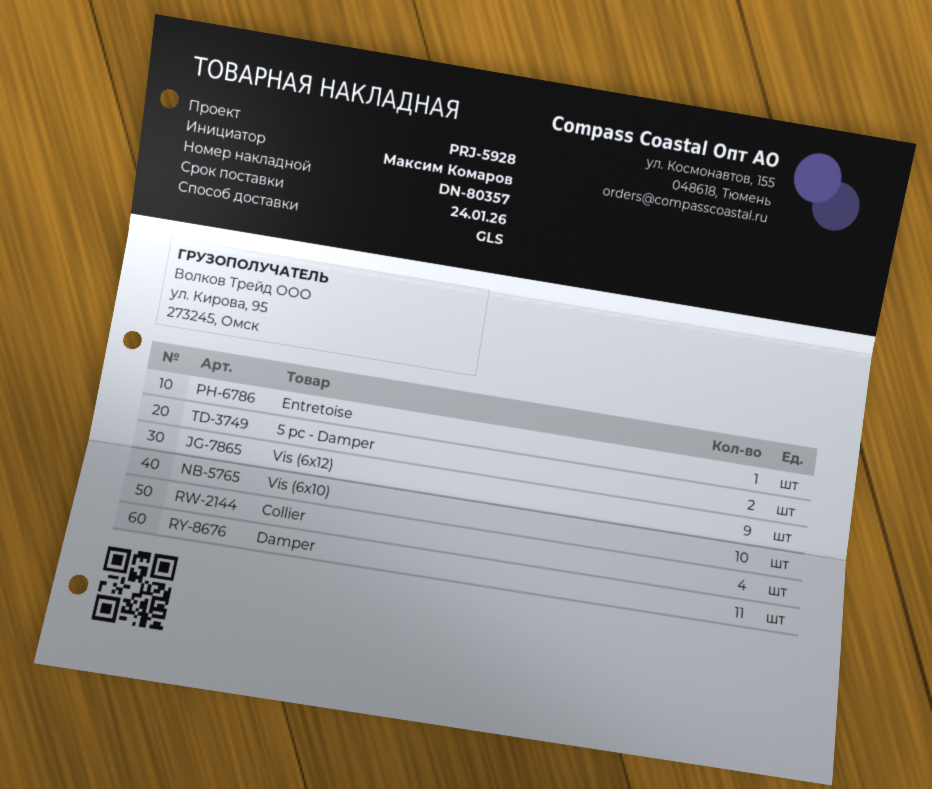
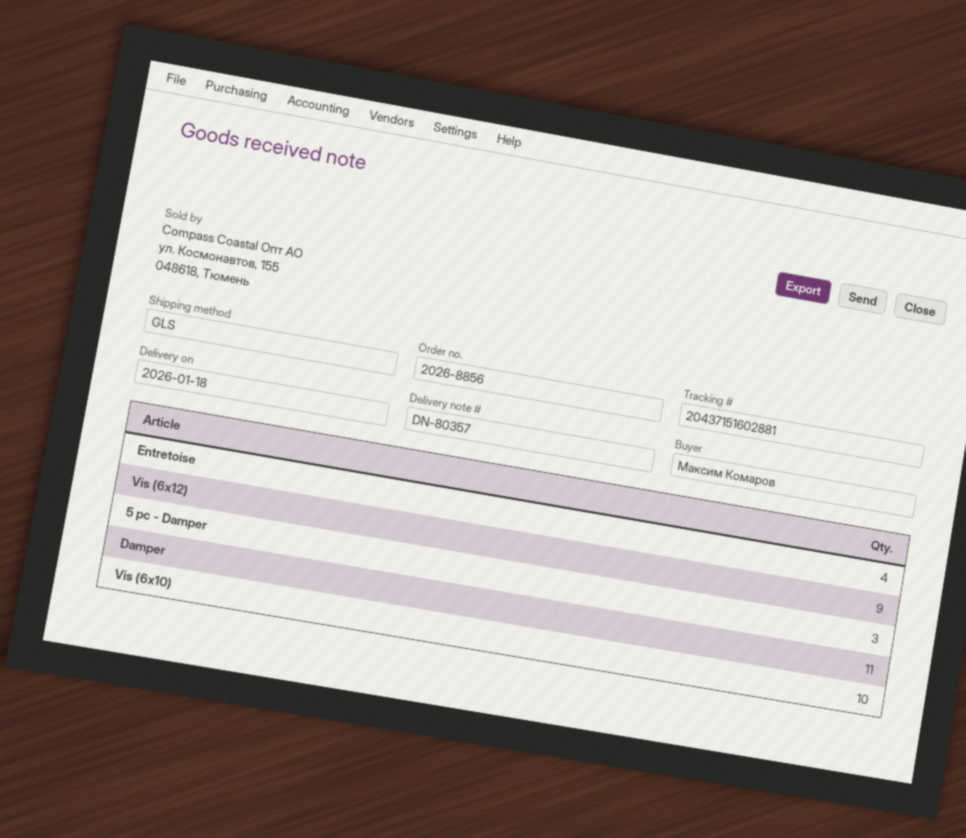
delivery date: 2026-01-24 -> 2026-01-18
Entretoise: 1 -> 4
5 pc - Damper: 2 -> 3
Collier: 4 -> none

